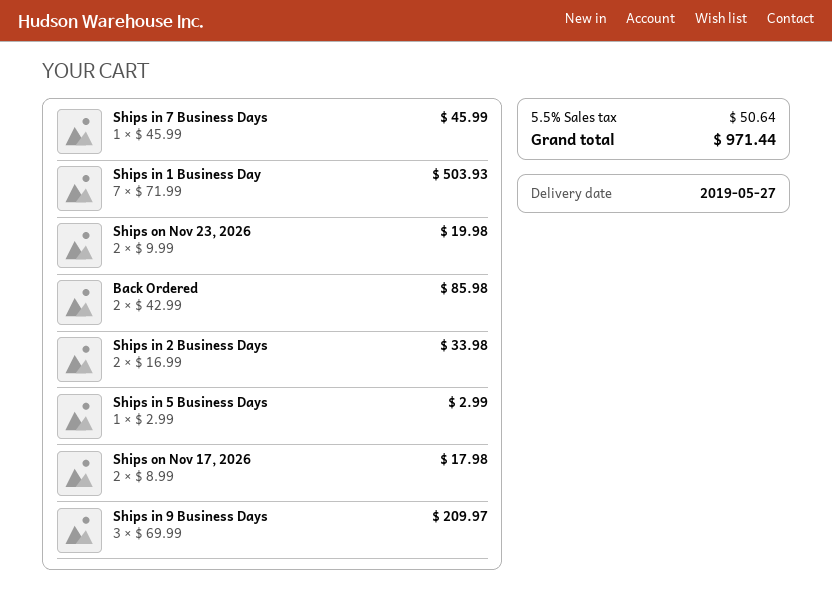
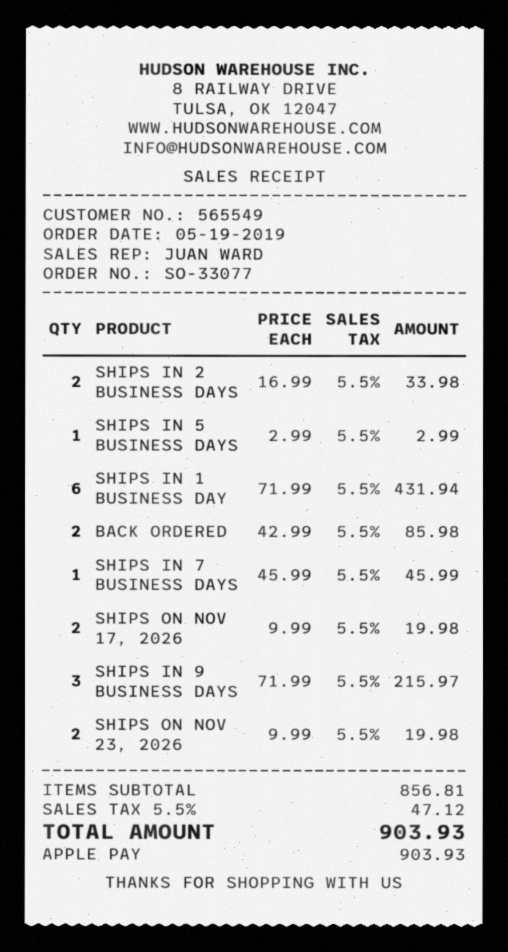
Ships in 1 Business Day: 7 x 71.99 = 503.93 -> 6 x 71.99 = 431.94
Ships on Nov 17, 2026: 2 x 8.99 = 17.98 -> 2 x 9.99 = 19.98
Ships in 9 Business Days: 3 x 69.99 = 209.97 -> 3 x 71.99 = 215.97
tax: 5.5% = 50.64 -> 5.5% = 47.12
total: 971.44 -> 903.93

